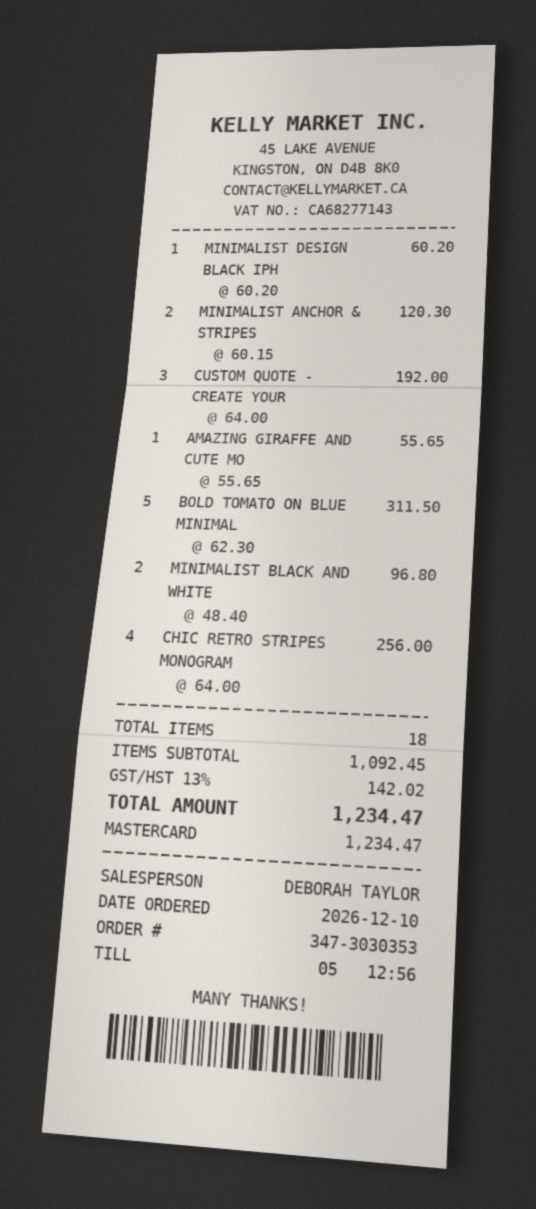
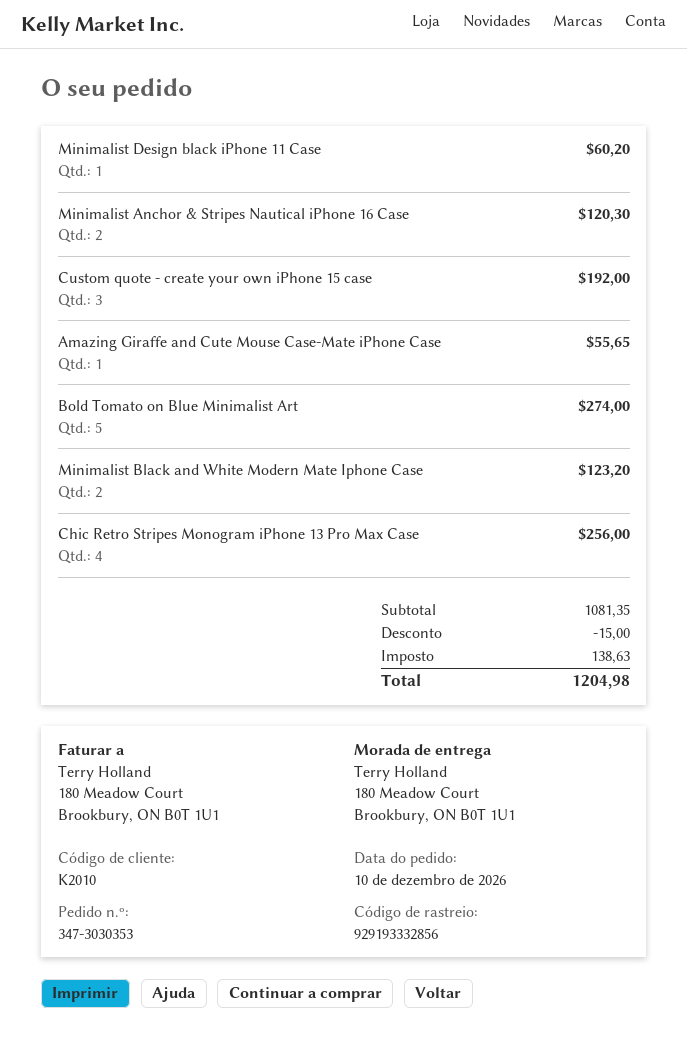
BOLD TOMATO ON BLUE MINIMAL: 5 for 311.50 -> 5 for 274.00
MINIMALIST BLACK AND WHITE: 2 for 96.80 -> 2 for 123.20
subtotal: 1092.45 -> 1081.35
discount: none -> 15.00
tax: 142.02 -> 138.63
total: 1234.47 -> 1204.98

